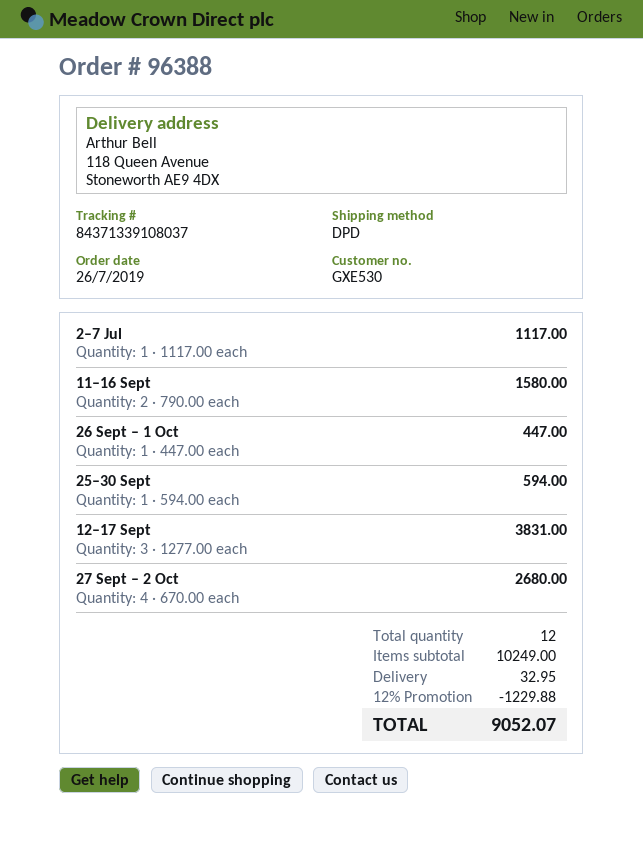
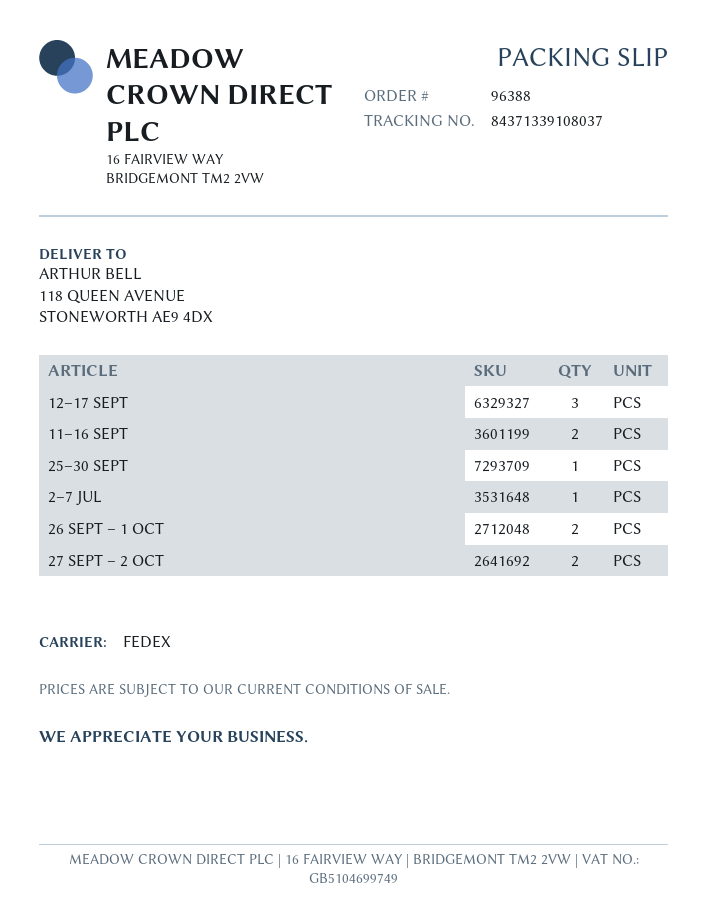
shipping method: DPD -> FedEx
26 Sept – 1 Oct: 1 -> 2
27 Sept – 2 Oct: 4 -> 2

